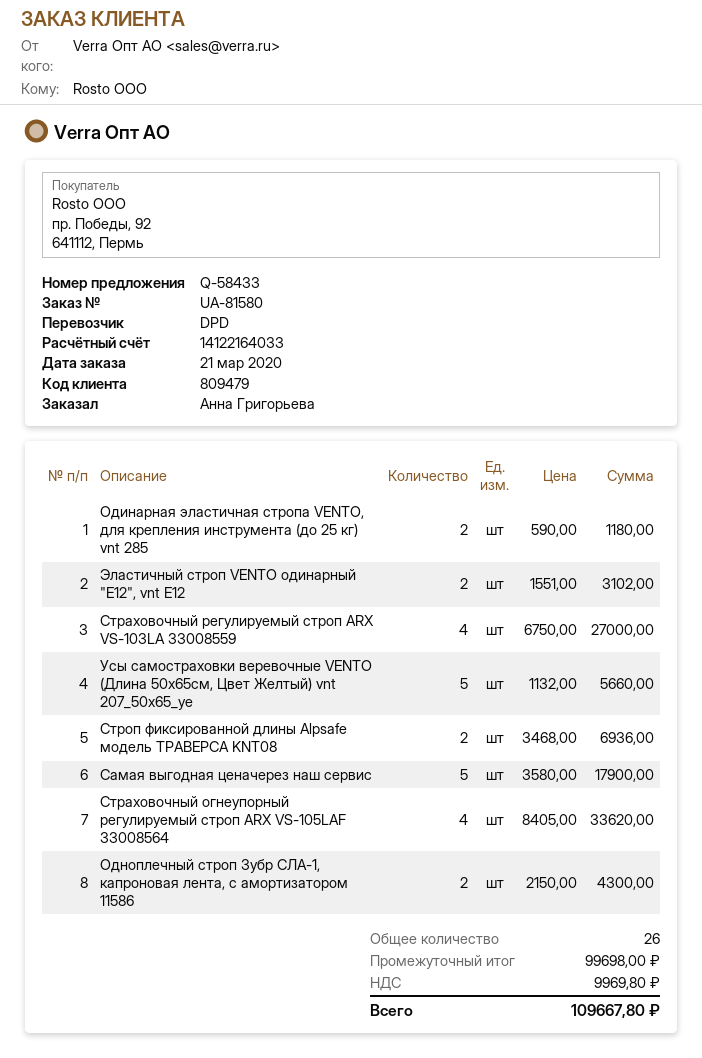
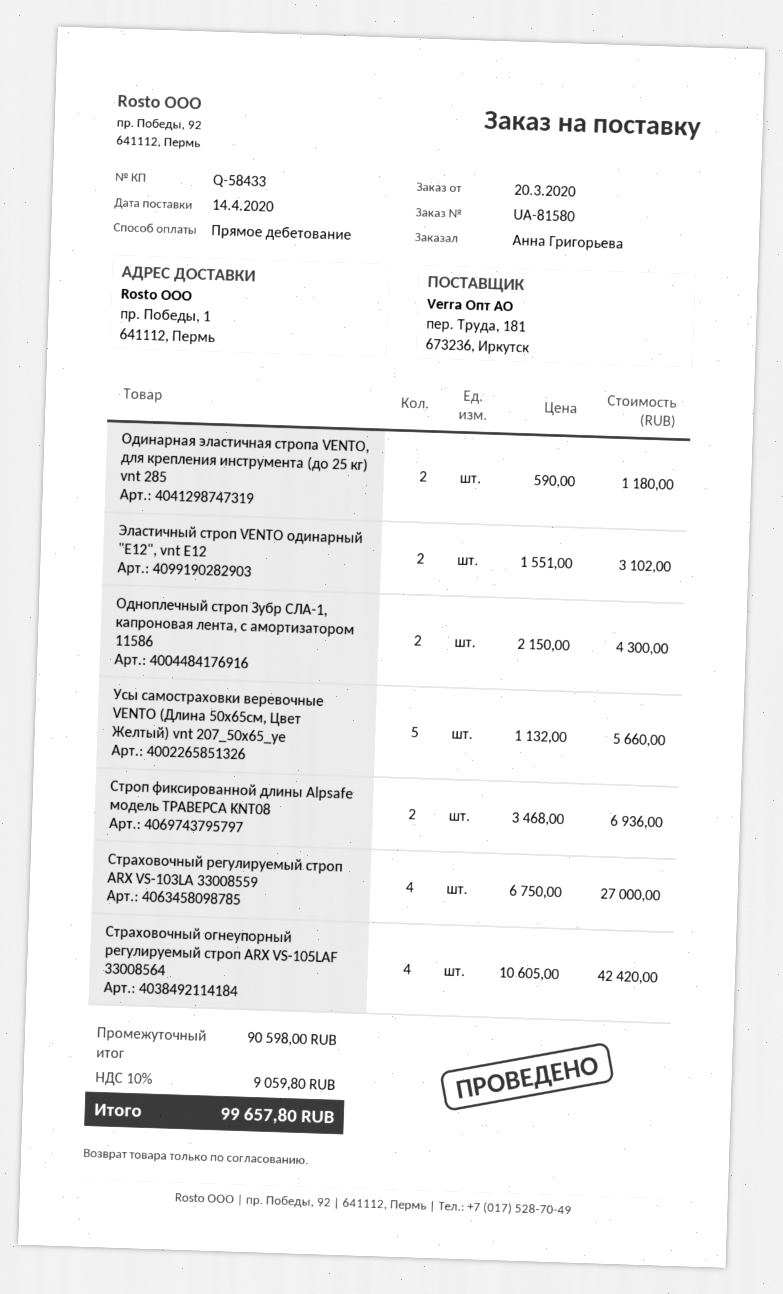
order date: 2020-03-21 -> 2020-03-20
Самая выгодная ценачерез наш сервис: 5 x 3580.00 = 17900.00 -> none
Страховочный огнеупорный регулируемый строп ARX VS-105LAF 33008564: 4 x 8405.00 = 33620.00 -> 4 x 10605.00 = 42420.00
subtotal: 99698.00 -> 90598.00
tax: 9969.80 -> 9059.80
total: 109667.80 -> 99657.80

